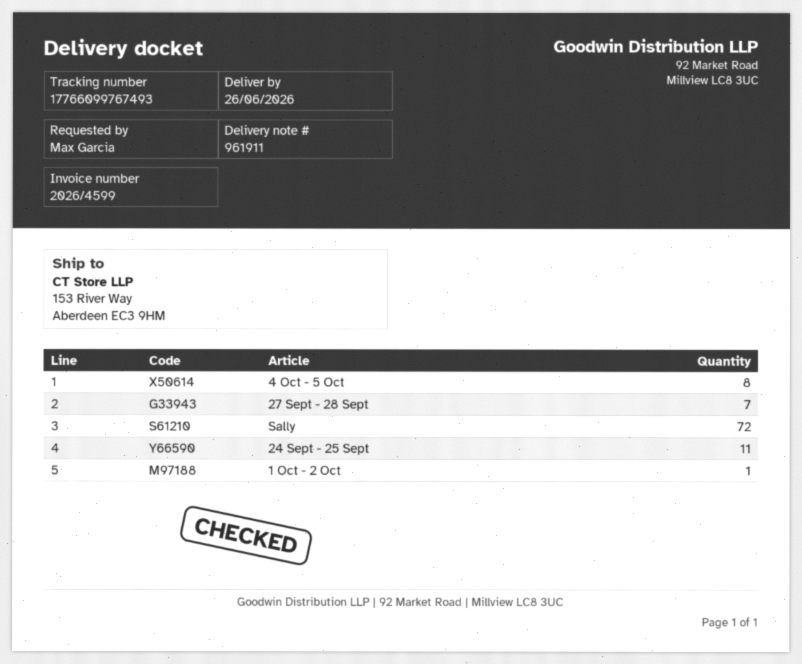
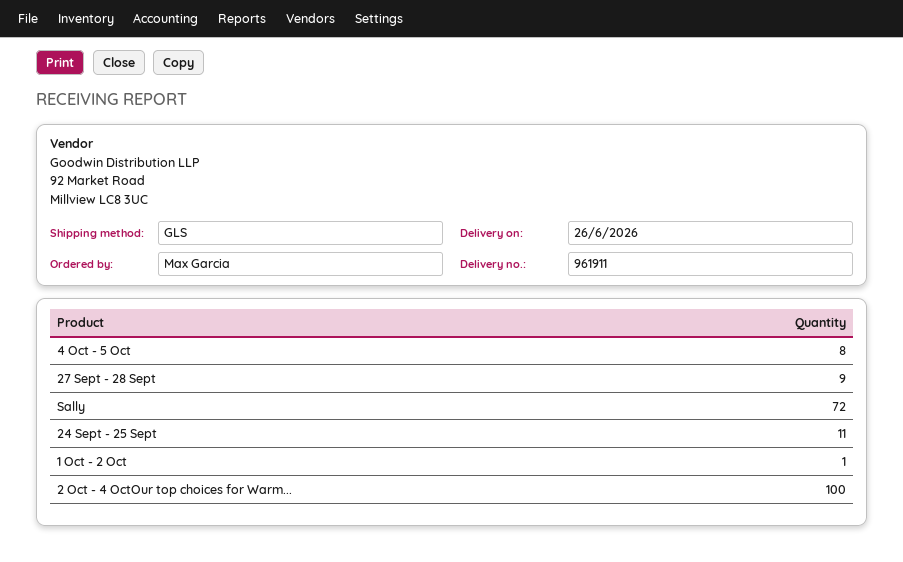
27 Sept - 28 Sept: 7 -> 9
2 Oct - 4 OctOur top choices for Warm...: none -> 100

